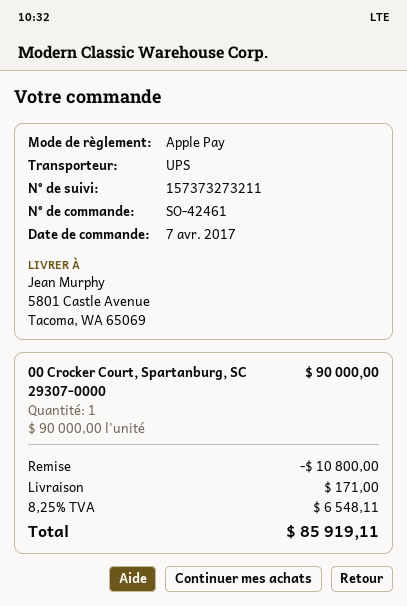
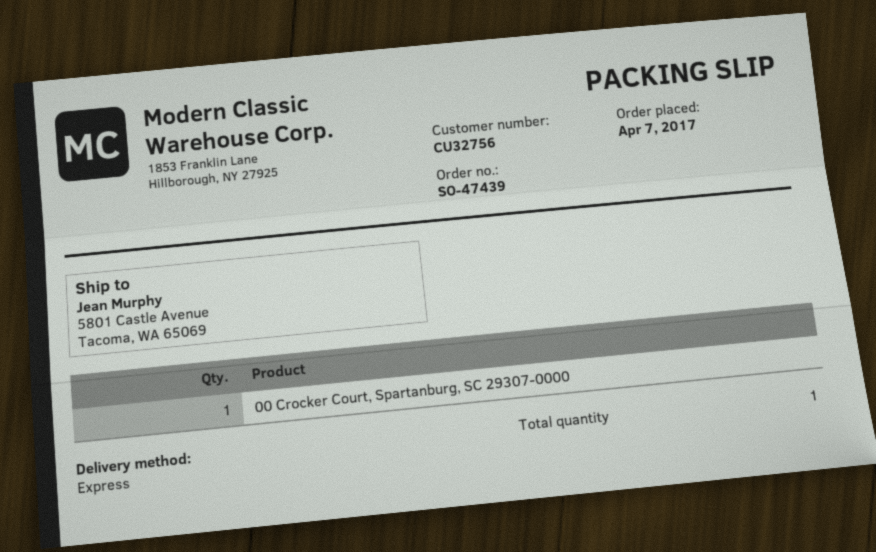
order number: SO-42461 -> SO-47439
shipping method: UPS -> express

